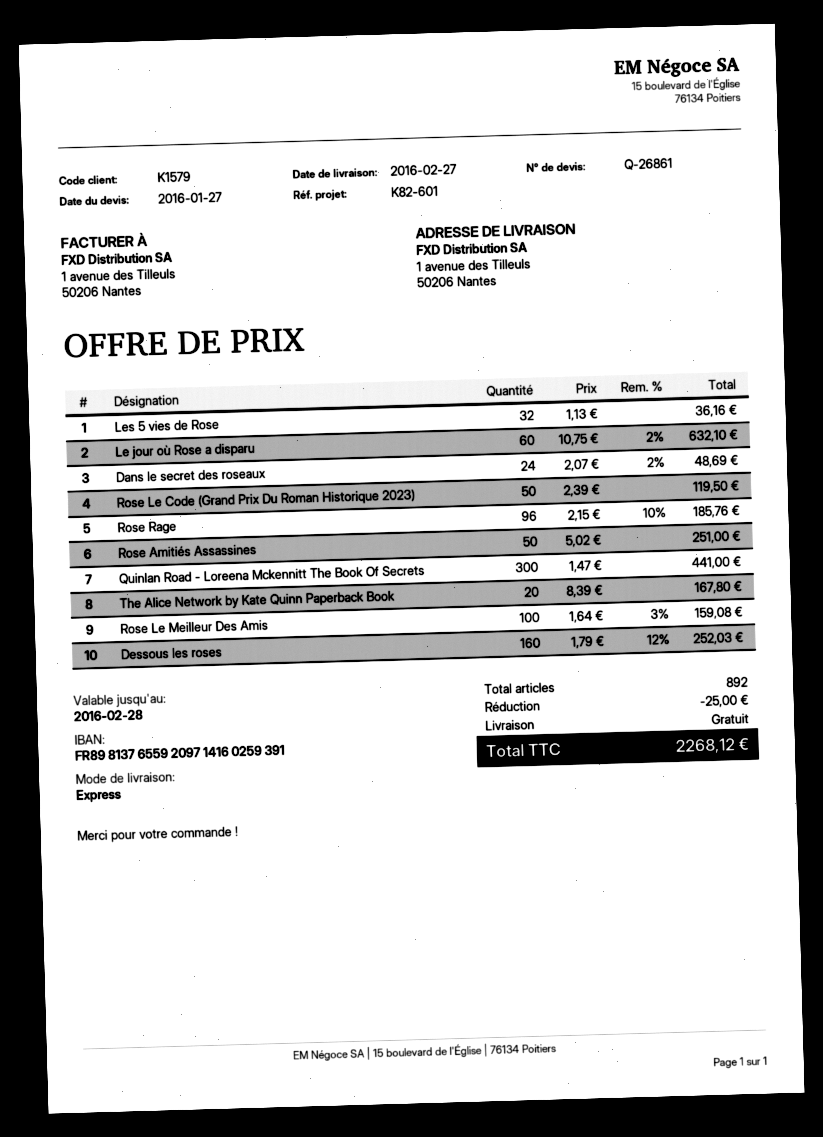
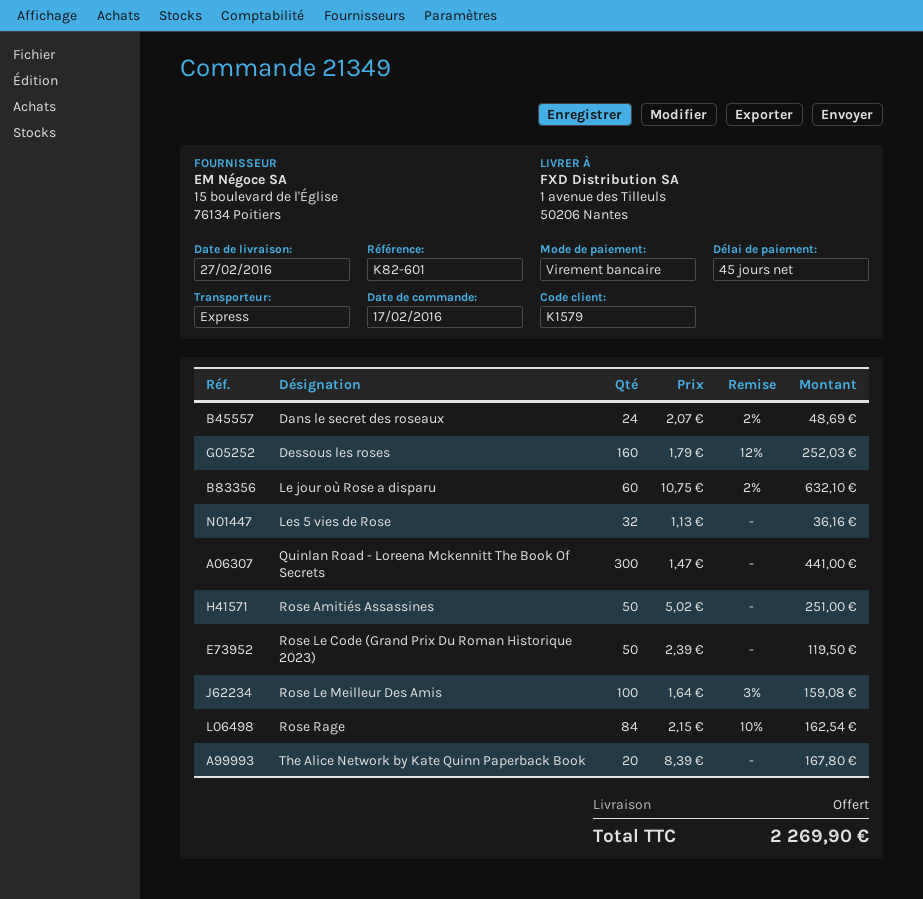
Rose Rage: 96 x 2.15 - 10% = 185.76 -> 84 x 2.15 - 10% = 162.54
discount: 25.00 -> none
total: 2268.12 -> 2269.90

